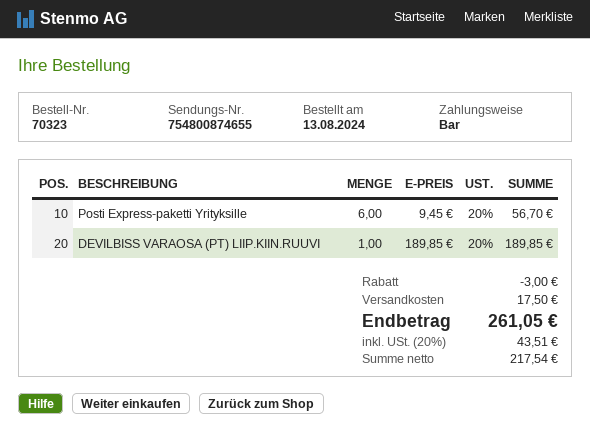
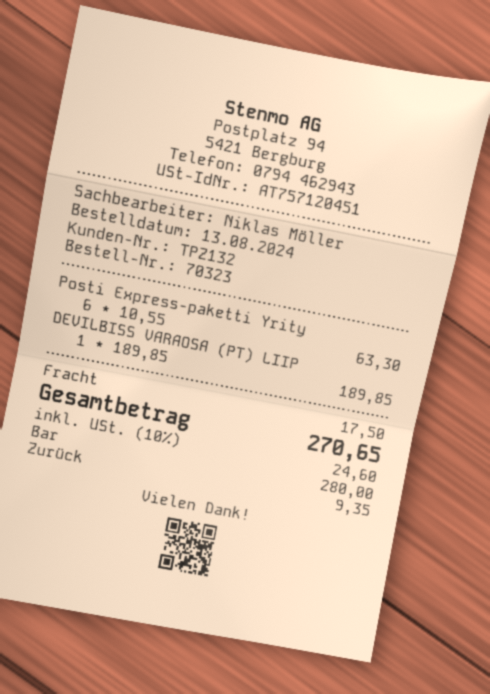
Posti Express-paketti Yrityksille: 6 x 9.45 = 56.70 -> 6 x 10.55 = 63.30
discount: 3.00 -> none
tax: 20% = 43.51 -> 10% = 24.60
total: 261.05 -> 270.65

